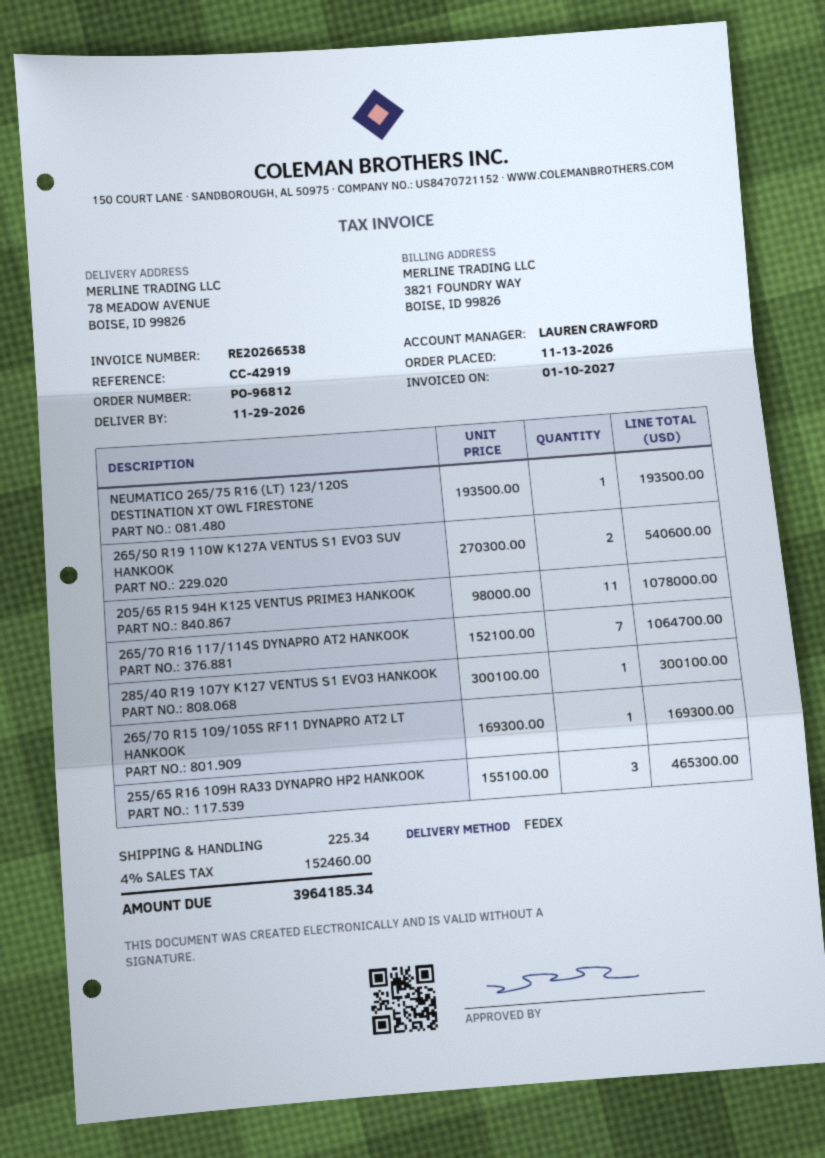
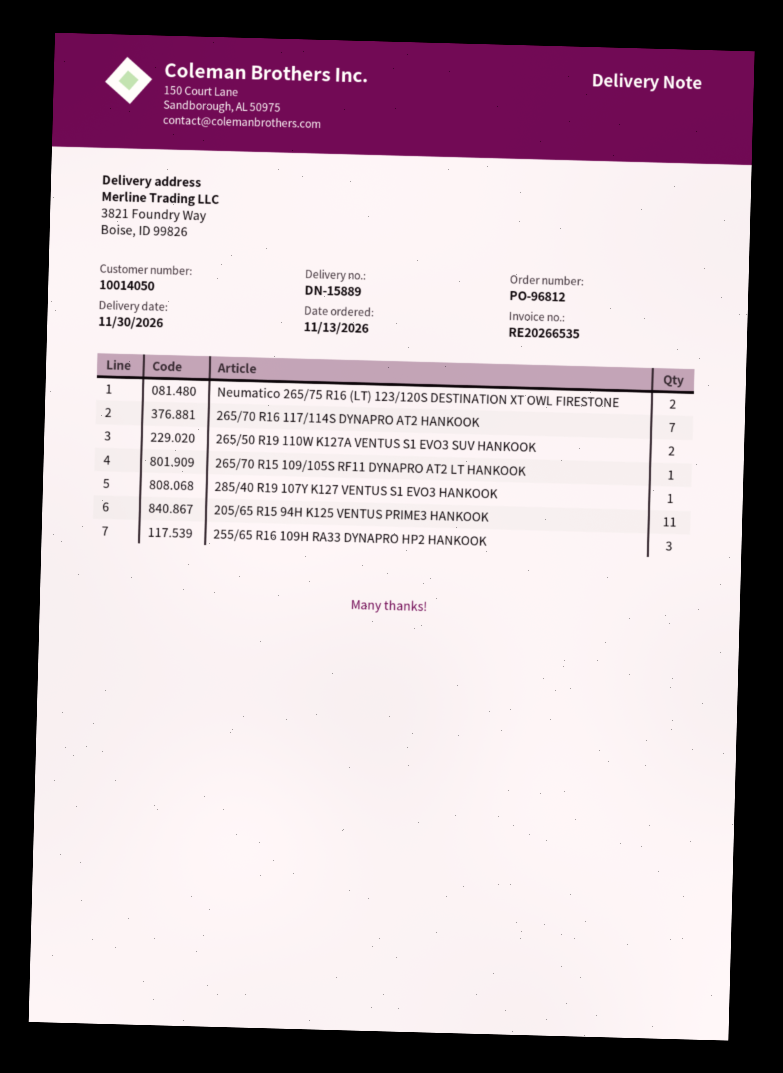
delivery date: 2026-11-29 -> 2026-11-30
invoice number: RE20266538 -> RE20266535
ship to: 78 MEADOW AVENUE, BOISE, ID 99826 -> 3821 Foundry Way, Boise, ID 99826
NEUMATICO 265/75 R16 (LT) 123/120S DESTINATION XT OWL FIRESTONE: 1 -> 2

